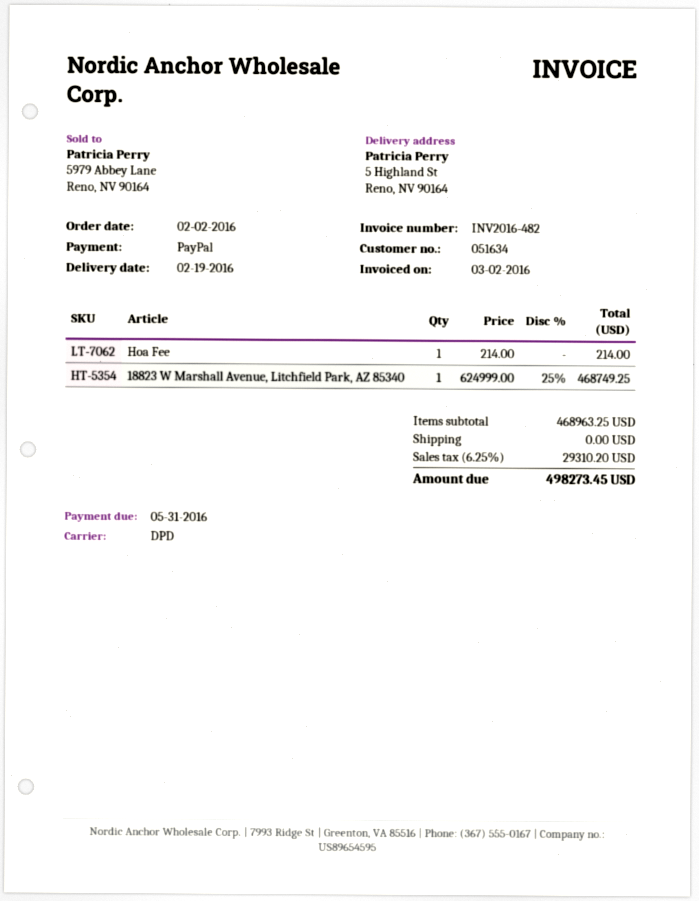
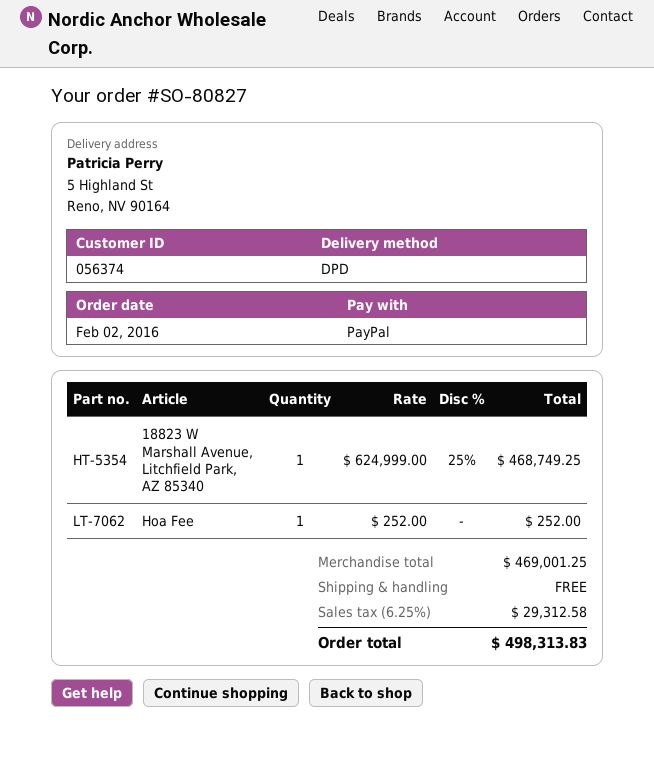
customer number: 051634 -> 056374
Hoa Fee: 1 x 214.00 = 214.00 -> 1 x 252.00 = 252.00
subtotal: 468963.25 -> 469001.25
tax: 6.25% = 29310.20 -> 6.25% = 29312.58
total: 498273.45 -> 498313.83

